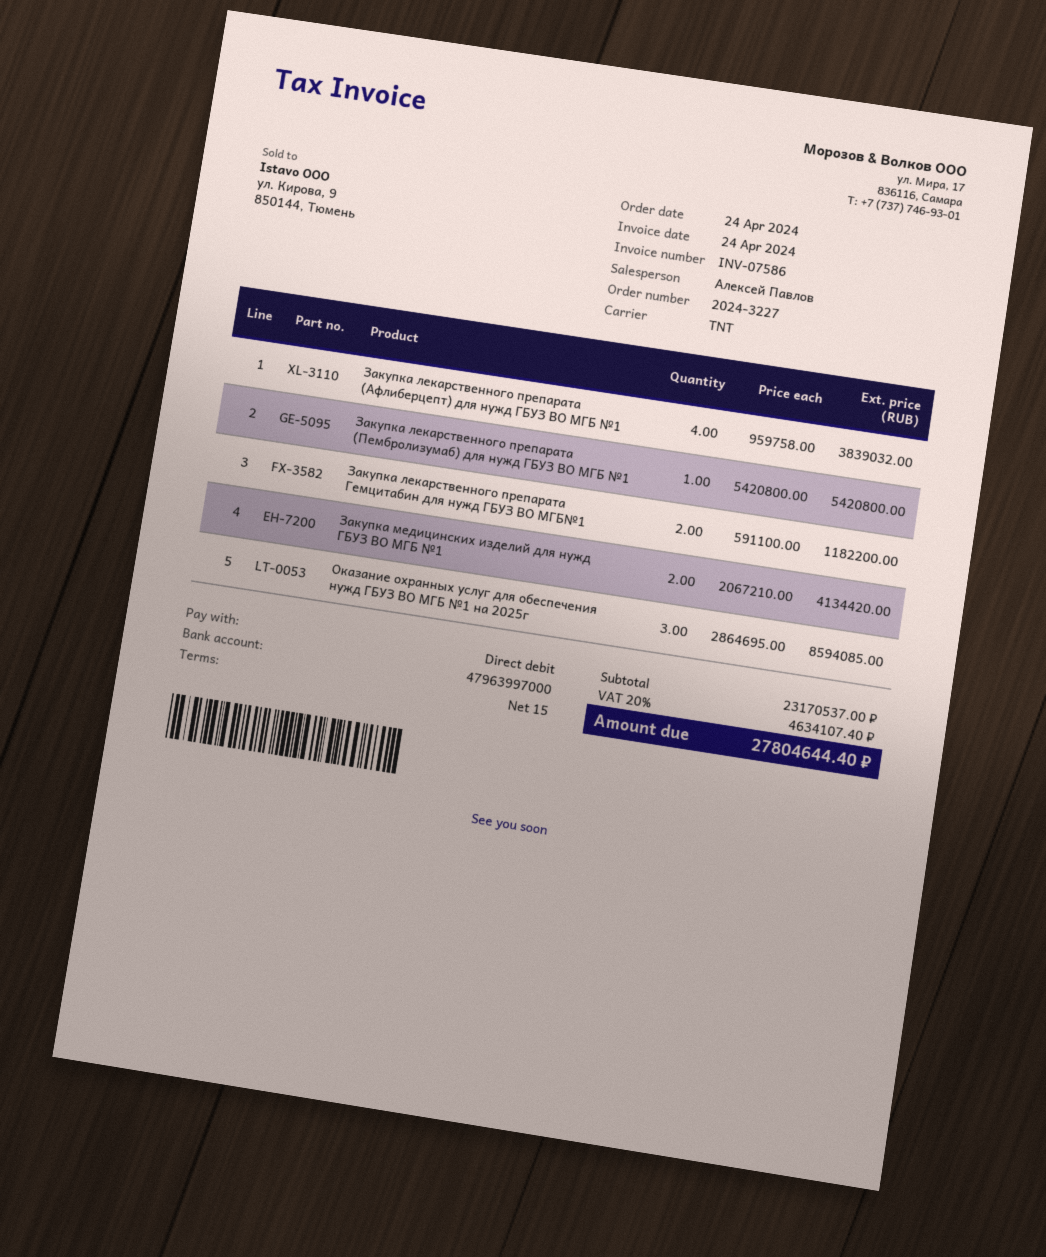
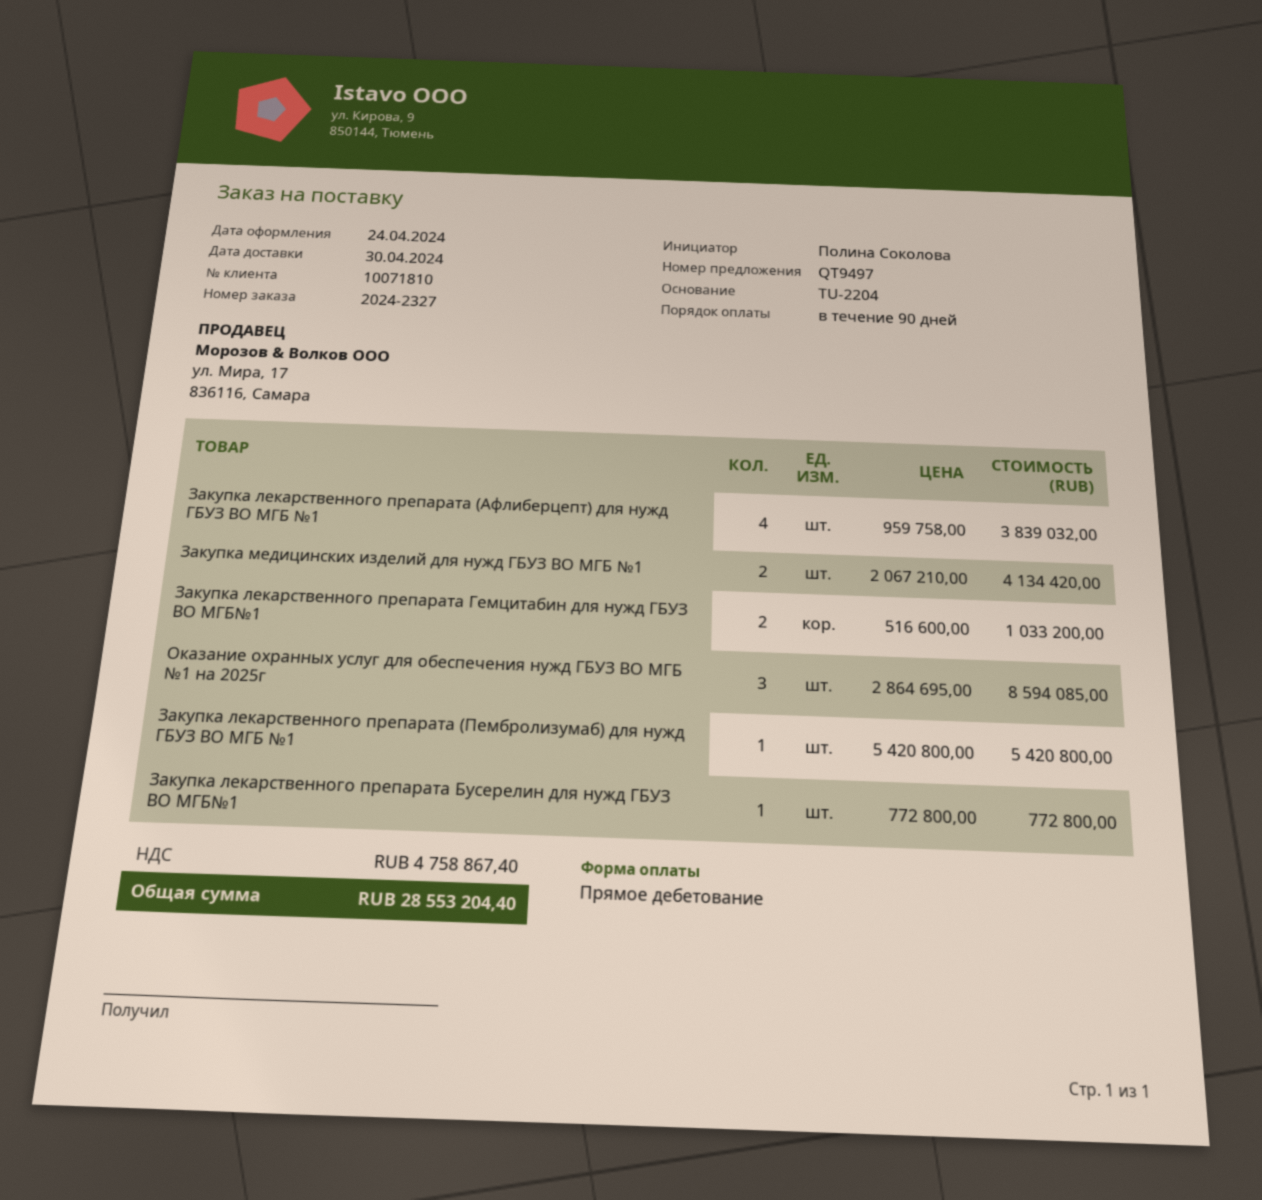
order number: 2024-3227 -> 2024-2327
payment terms: 15 days -> 90 days
Закупка лекарственного препарата Гемцитабин для нужд ГБУЗ ВО МГБ№1: 2 x 591100.00 = 1182200.00 -> 2 x 516600.00 = 1033200.00
Закупка лекарственного препарата Бусерелин для нужд ГБУЗ ВО МГБ№1: none -> 1 x 772800.00 = 772800.00
tax: 4634107.40 -> 4758867.40
total: 27804644.40 -> 28553204.40

